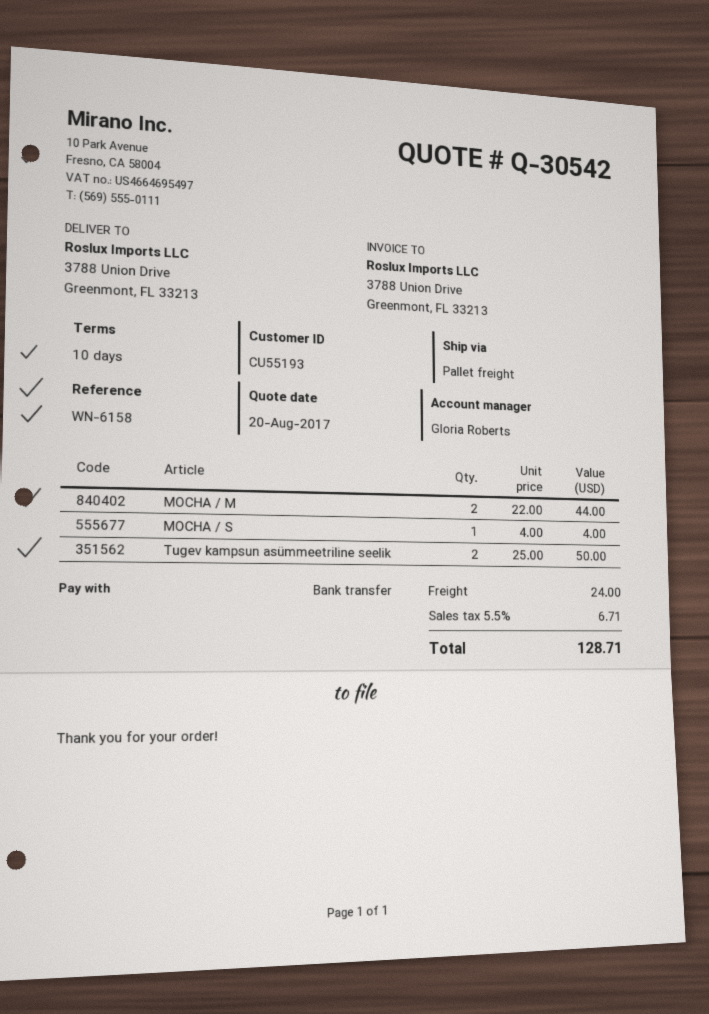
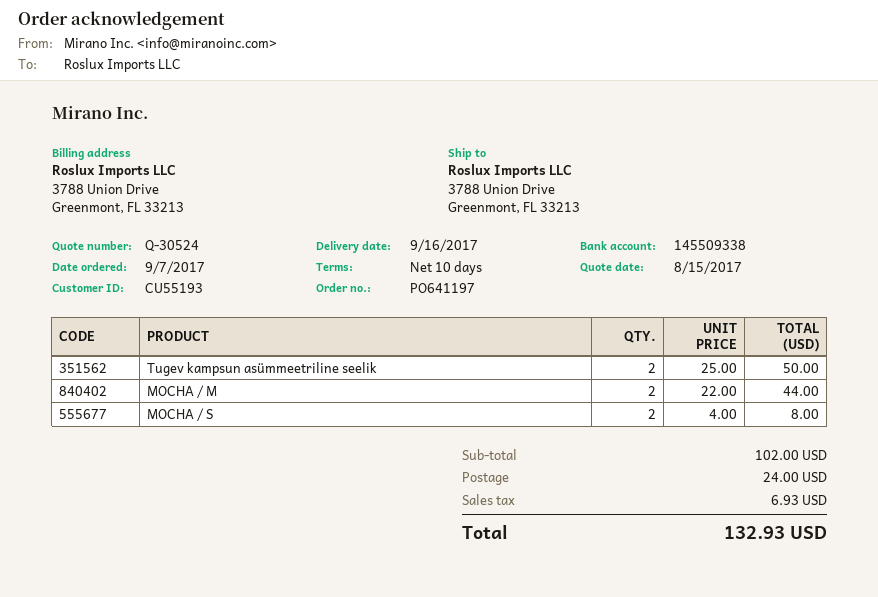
quote number: Q-30542 -> Q-30524
quote date: 2017-08-20 -> 2017-08-15
MOCHA / S: 1 x 4.00 = 4.00 -> 2 x 4.00 = 8.00
tax: 6.71 -> 6.93
total: 128.71 -> 132.93

